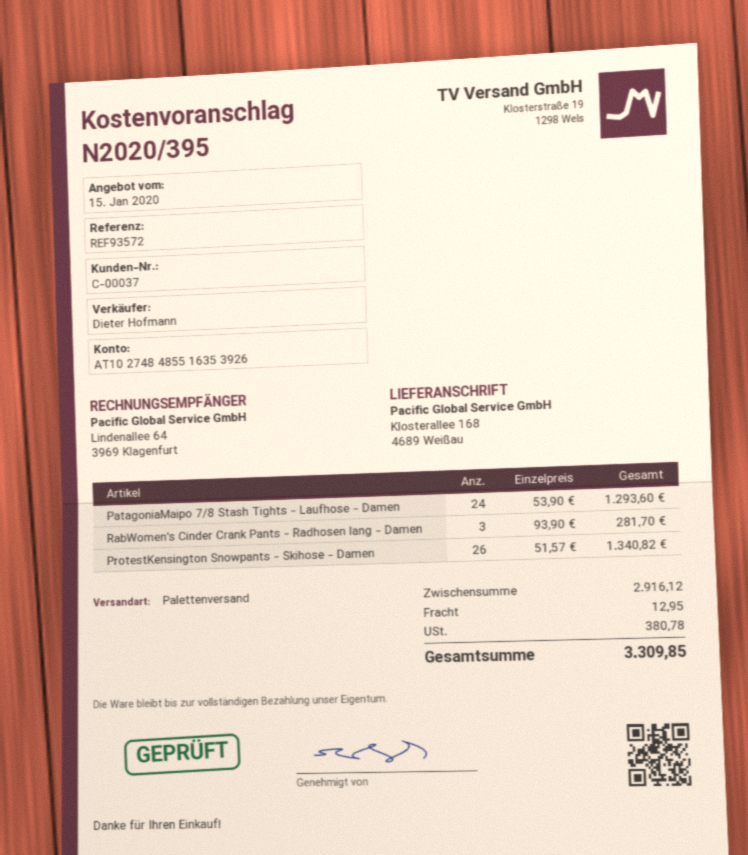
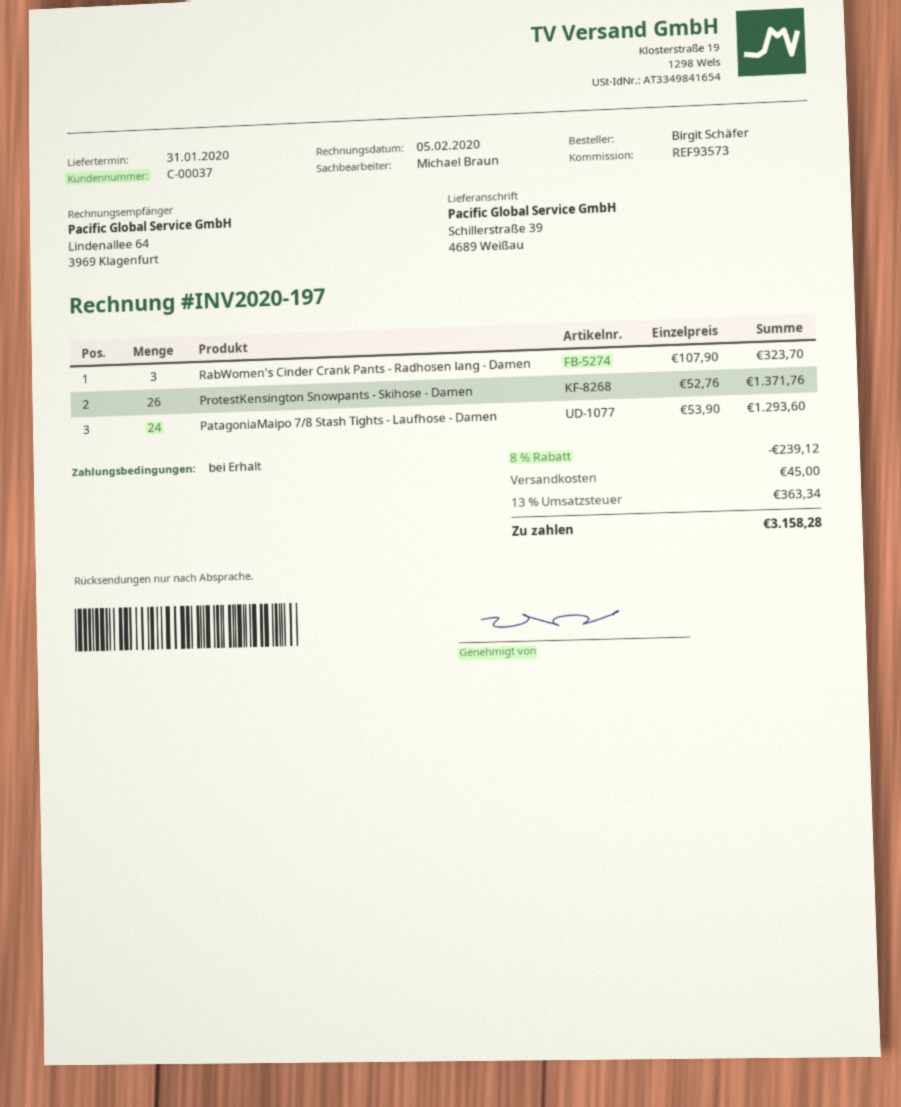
reference: REF93572 -> REF93573
sales rep: Dieter Hofmann -> Michael Braun
ship to: Klosterallee 168, 4689 Weißau -> Schillerstraße 39, 4689 Weißau
RabWomen's Cinder Crank Pants - Radhosen lang - Damen: 3 x 93.90 = 281.70 -> 3 x 107.90 = 323.70
ProtestKensington Snowpants - Skihose - Damen: 26 x 51.57 = 1340.82 -> 26 x 52.76 = 1371.76
discount: none -> 8% = 239.12
shipping: 12.95 -> 45.00
tax: 380.78 -> 363.34
total: 3309.85 -> 3158.28

